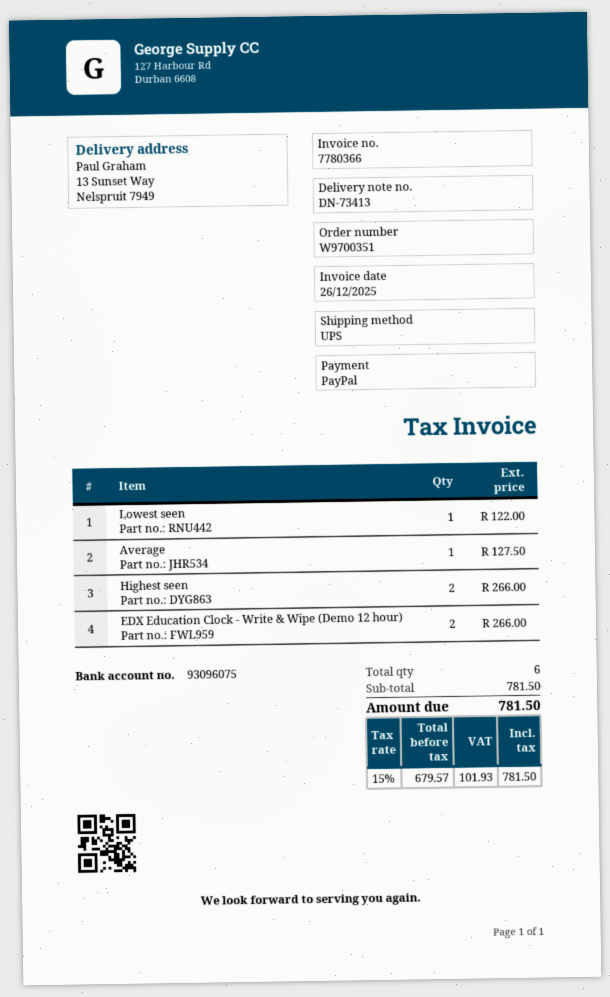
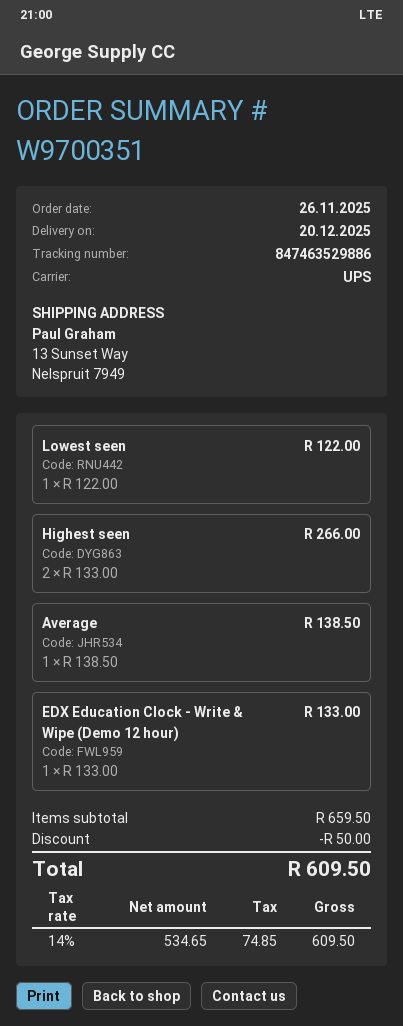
Average: 1 for 127.50 -> 1 for 138.50
EDX Education Clock - Write & Wipe (Demo 12 hour): 2 for 266.00 -> 1 for 133.00
subtotal: 781.50 -> 659.50
discount: none -> 50.00
net: 679.57 -> 534.65
tax: 15% = 101.93 -> 14% = 74.85
total: 781.50 -> 609.50

